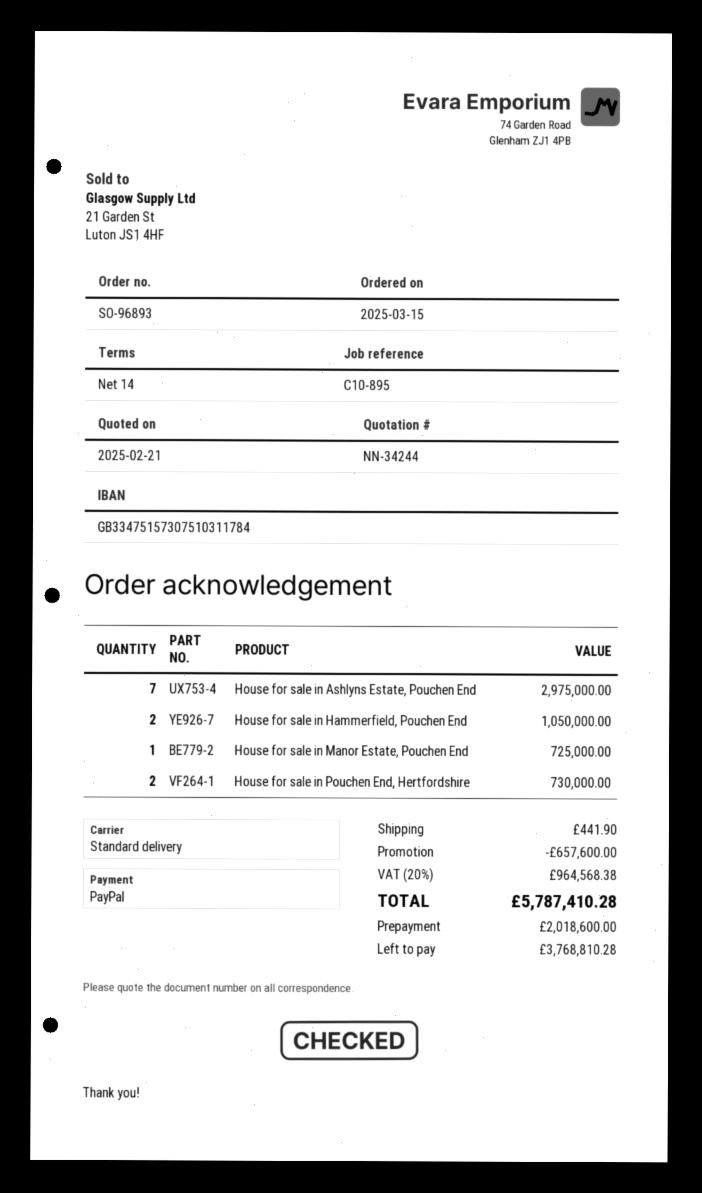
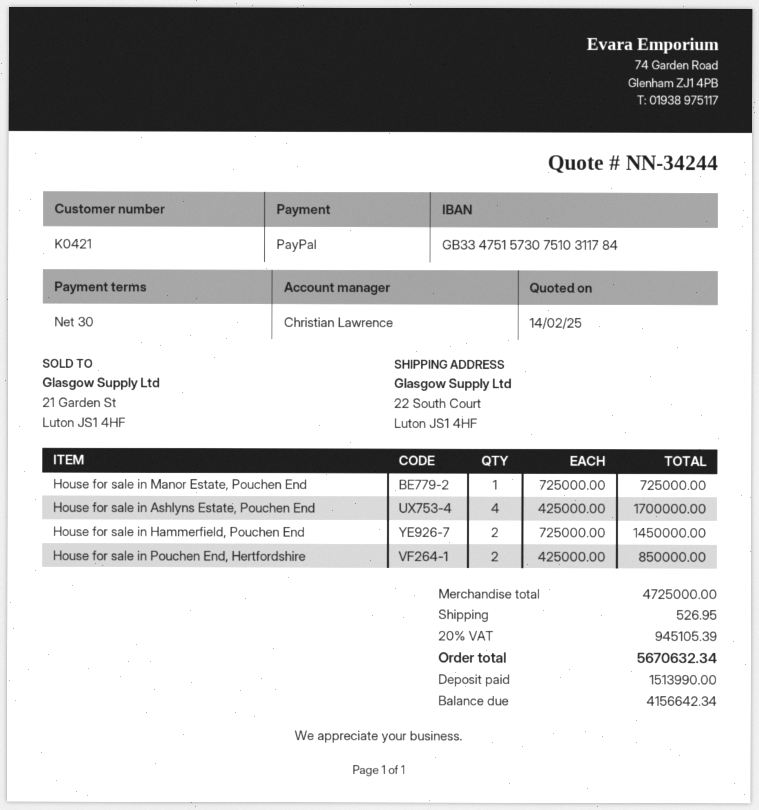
quote date: 2025-02-21 -> 2025-02-14
payment terms: 14 days -> 30 days
House for sale in Ashlyns Estate, Pouchen End: 7 for 2975000.00 -> 4 for 1700000.00
House for sale in Hammerfield, Pouchen End: 2 for 1050000.00 -> 2 for 1450000.00
House for sale in Pouchen End, Hertfordshire: 2 for 730000.00 -> 2 for 850000.00
discount: 657600.00 -> none
shipping: 441.90 -> 526.95
tax: 20% = 964568.38 -> 20% = 945105.39
total: 5787410.28 -> 5670632.34
deposit: 2018600.00 -> 1513990.00
balance: 3768810.28 -> 4156642.34

